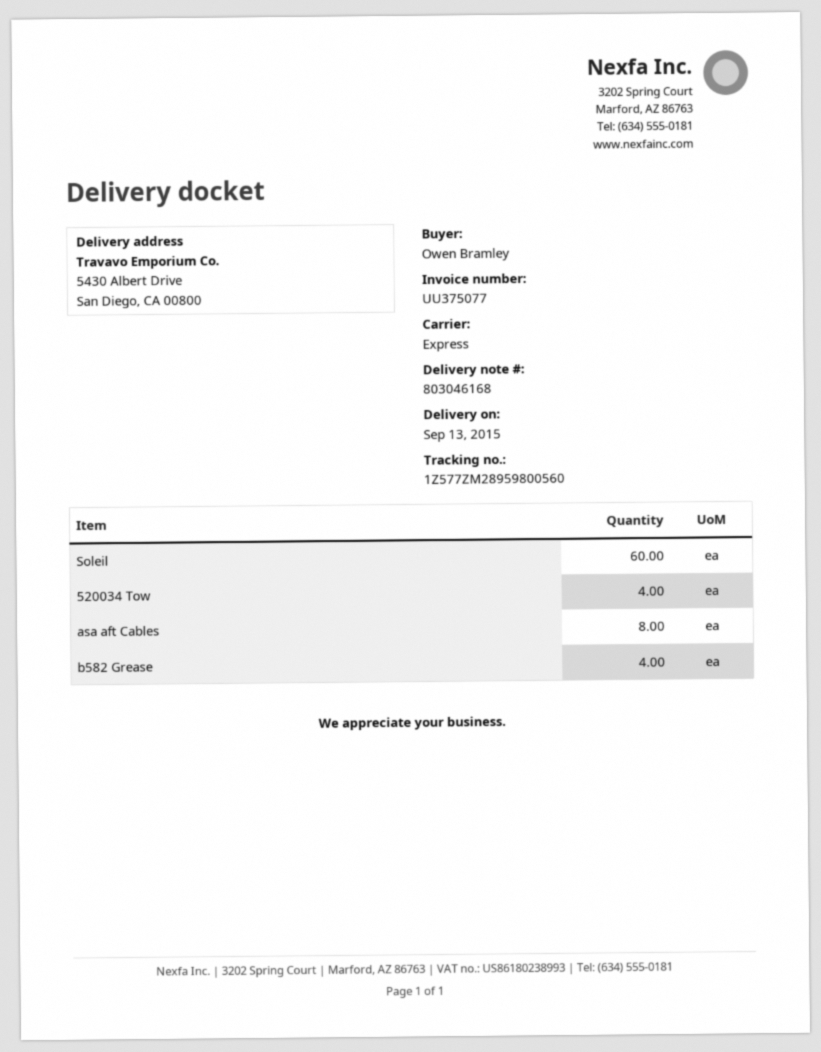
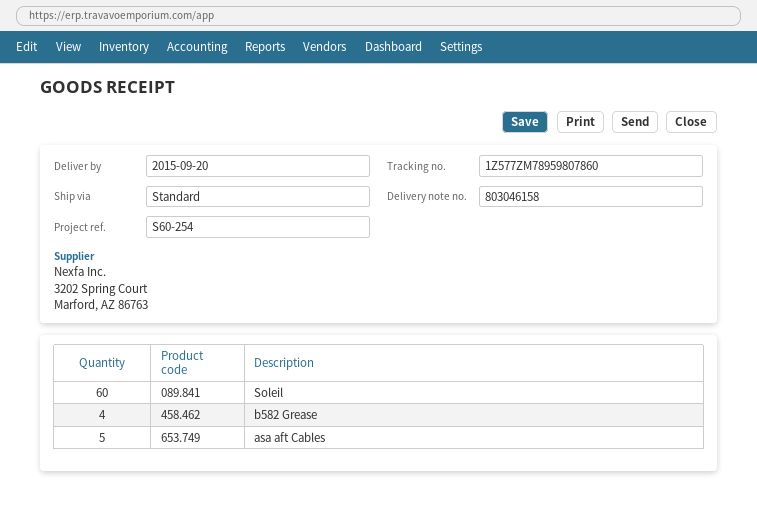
delivery note number: 803046168 -> 803046158
delivery date: 2015-09-13 -> 2015-09-20
shipping method: express -> standard
tracking number: 1Z577ZM28959800560 -> 1Z577ZM78959807860
520034 Tow: 4 -> none
asa aft Cables: 8 -> 5

